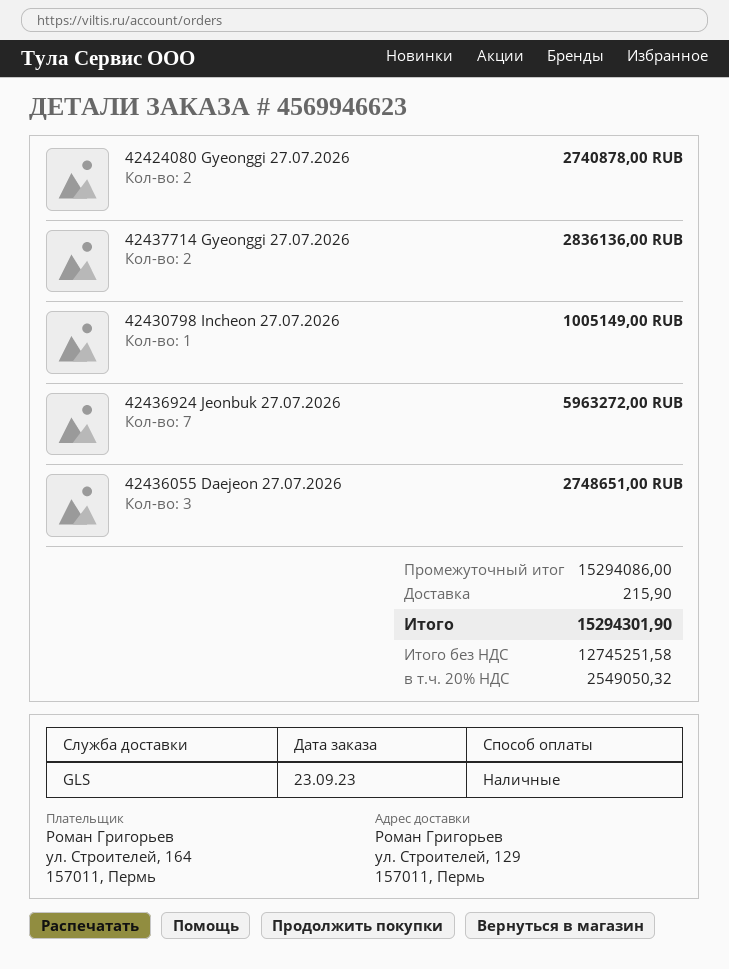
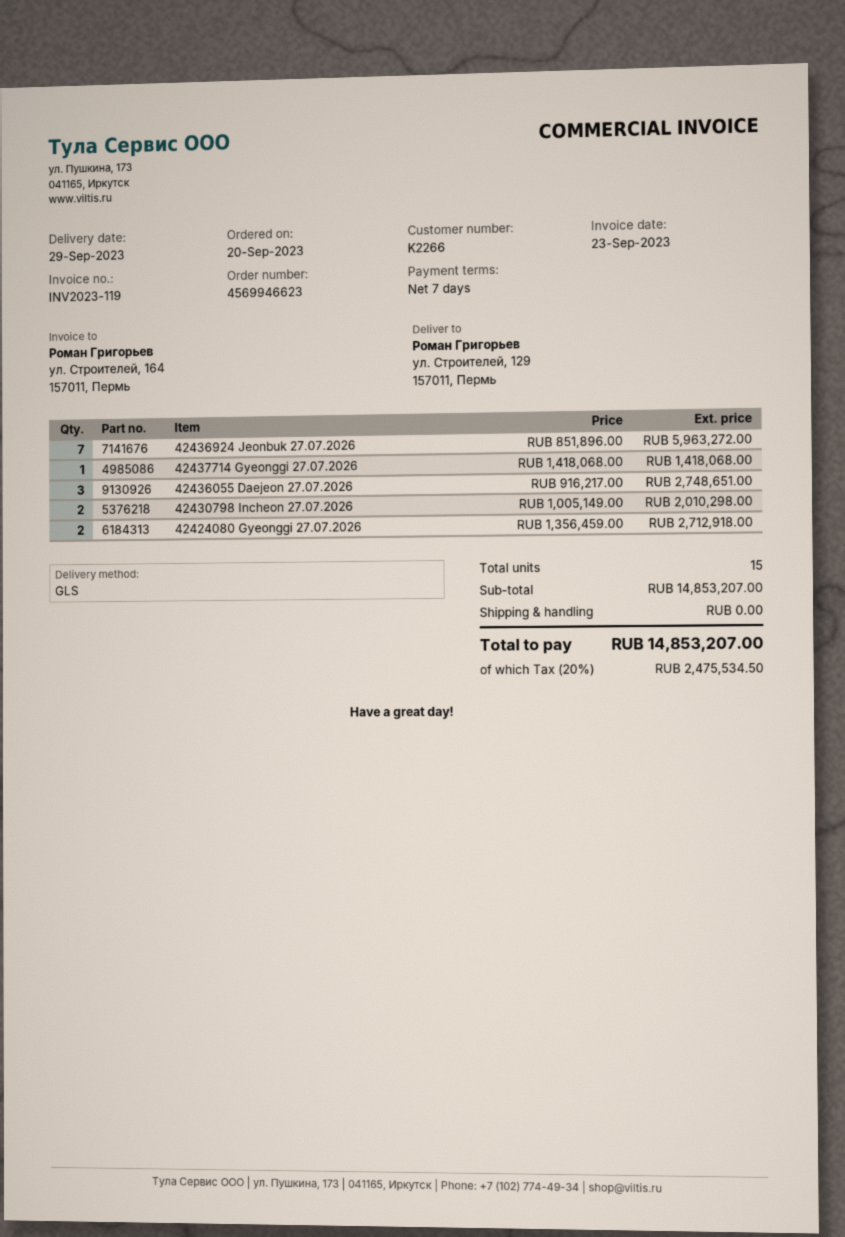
order date: 2023-09-23 -> 2023-09-20
42424080 Gyeonggi 27.07.2026: 2 for 2740878.00 -> 2 for 2712918.00
42437714 Gyeonggi 27.07.2026: 2 for 2836136.00 -> 1 for 1418068.00
42430798 Incheon 27.07.2026: 1 for 1005149.00 -> 2 for 2010298.00
subtotal: 15294086.00 -> 14853207.00
shipping: 215.90 -> 0.00
tax: 20% = 2549050.32 -> 20% = 2475534.50
total: 15294301.90 -> 14853207.00

